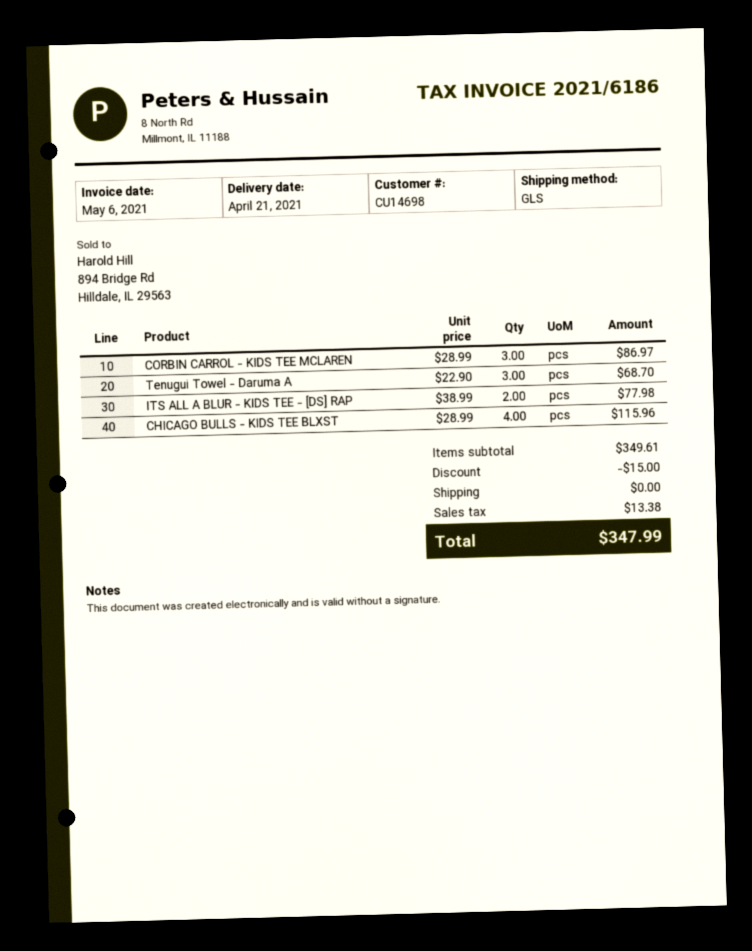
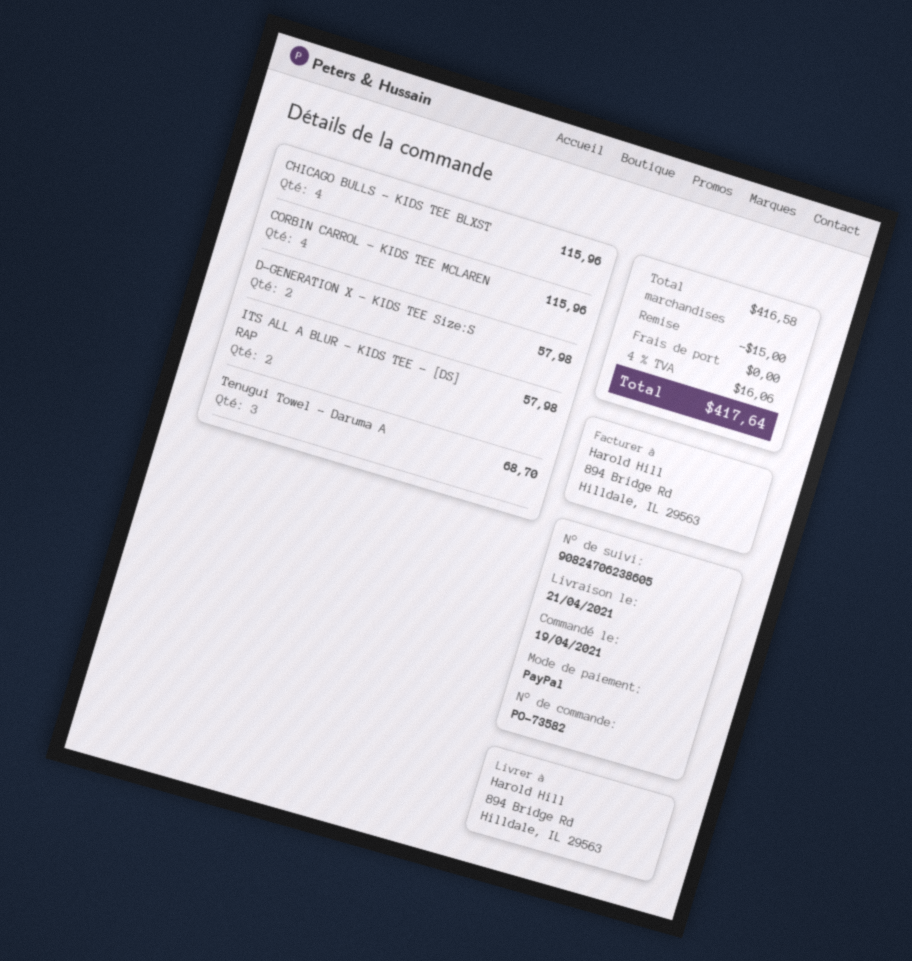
CORBIN CARROL - KIDS TEE MCLAREN: 3 for 86.97 -> 4 for 115.96
ITS ALL A BLUR - KIDS TEE - [DS] RAP: 2 for 77.98 -> 2 for 57.98
D-GENERATION X - KIDS TEE Size:S: none -> 2 for 57.98
subtotal: 349.61 -> 416.58
tax: 13.38 -> 16.06
total: 347.99 -> 417.64

